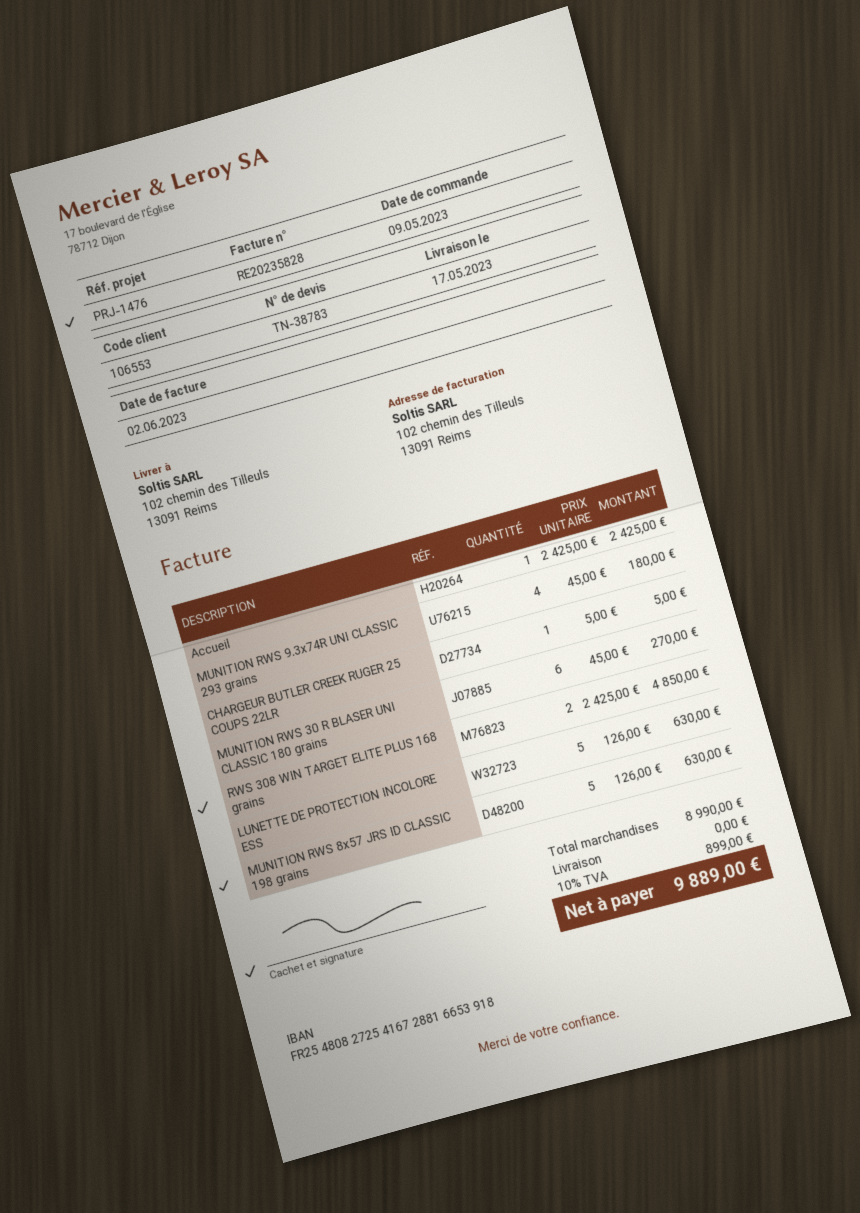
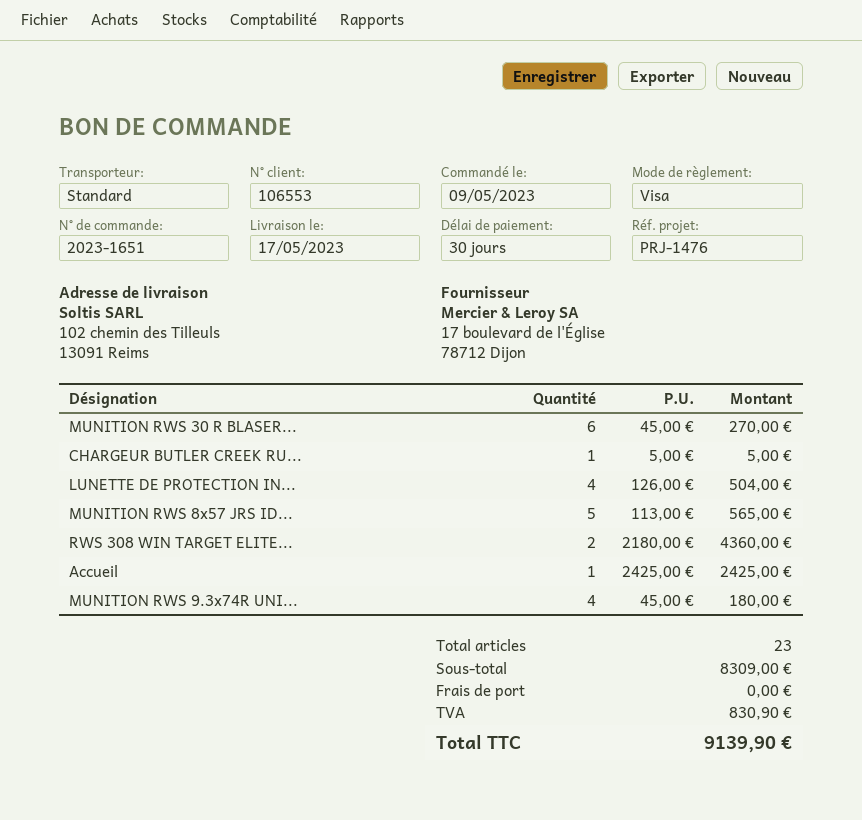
RWS 308 WIN TARGET ELITE PLUS 168 grains: 2 x 2425.00 = 4850.00 -> 2 x 2180.00 = 4360.00
LUNETTE DE PROTECTION INCOLORE ESS: 5 x 126.00 = 630.00 -> 4 x 126.00 = 504.00
MUNITION RWS 8x57 JRS ID CLASSIC 198 grains: 5 x 126.00 = 630.00 -> 5 x 113.00 = 565.00
subtotal: 8990.00 -> 8309.00
tax: 899.00 -> 830.90
total: 9889.00 -> 9139.90

